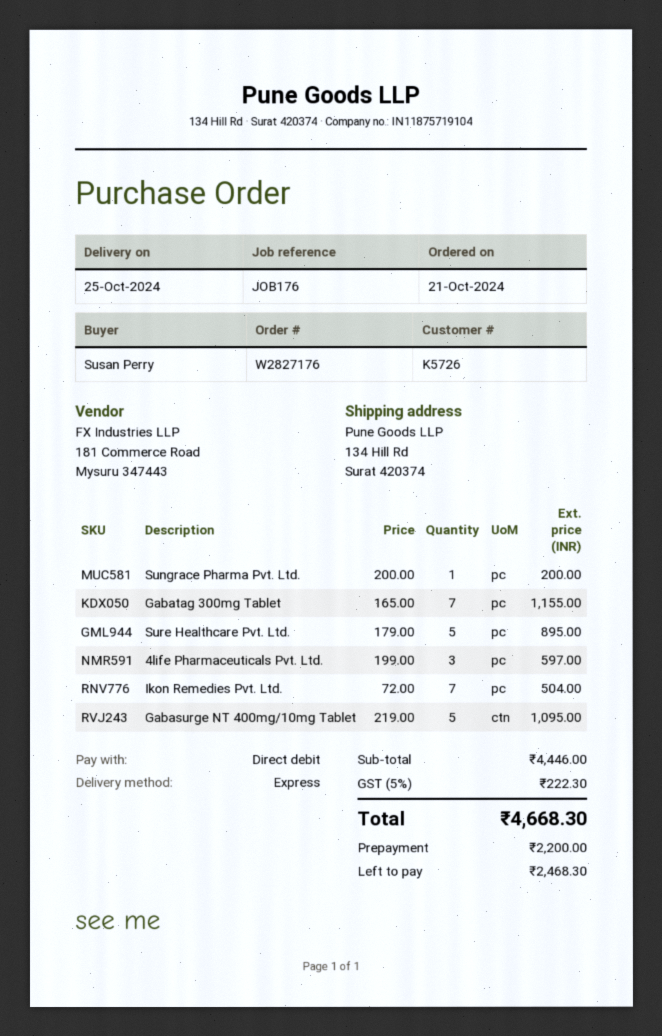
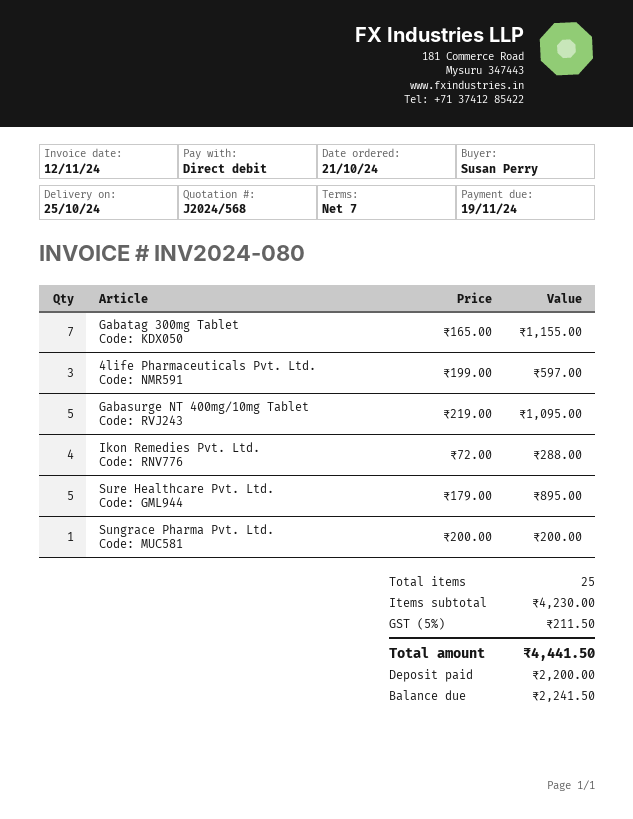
Ikon Remedies Pvt. Ltd.: 7 x 72.00 = 504.00 -> 4 x 72.00 = 288.00
subtotal: 4446.00 -> 4230.00
tax: 5% = 222.30 -> 5% = 211.50
total: 4668.30 -> 4441.50
balance: 2468.30 -> 2241.50

